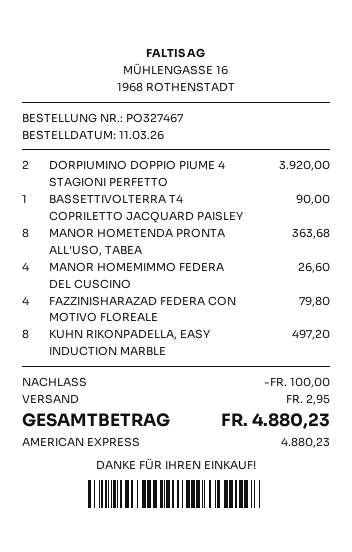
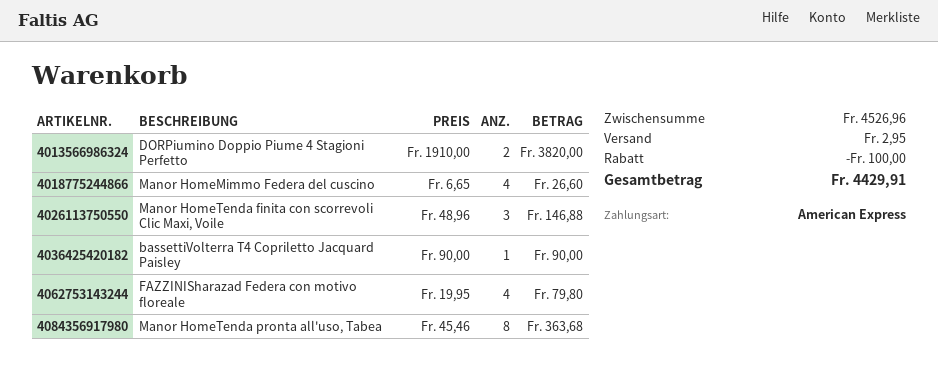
DORPIUMINO DOPPIO PIUME 4 STAGIONI PERFETTO: 2 for 3920.00 -> 2 for 3820.00
KUHN RIKONPADELLA, EASY INDUCTION MARBLE: 8 for 497.20 -> none
Manor HomeTenda finita con scorrevoli Clic Maxi, Voile: none -> 3 for 146.88
total: 4880.23 -> 4429.91

